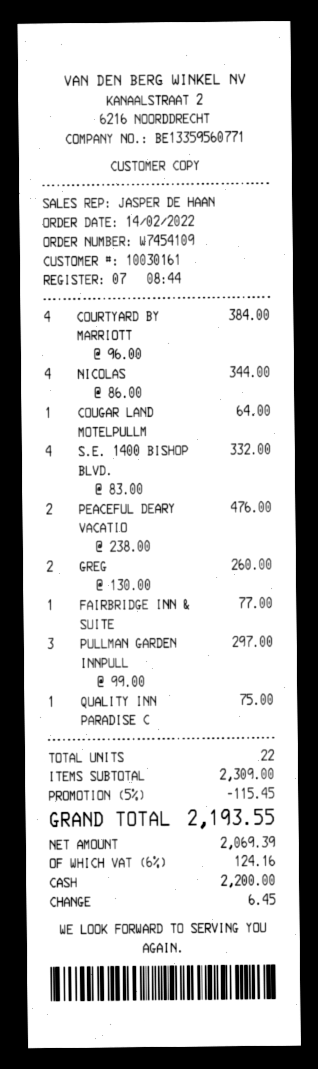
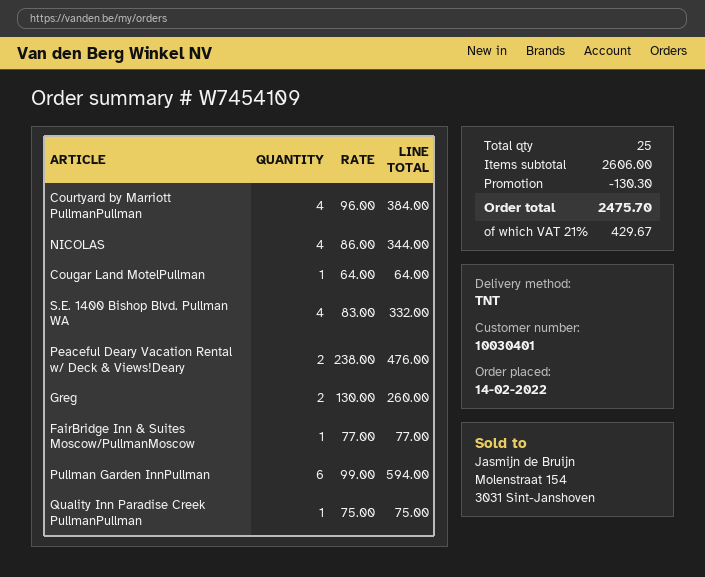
customer number: 10030161 -> 10030401
PULLMAN GARDEN INNPULL: 3 x 99.00 = 297.00 -> 6 x 99.00 = 594.00
total quantity: 22 -> 25
subtotal: 2309.00 -> 2606.00
discount: 115.45 -> 130.30
tax: 6% = 124.16 -> 21% = 429.67
total: 2193.55 -> 2475.70

